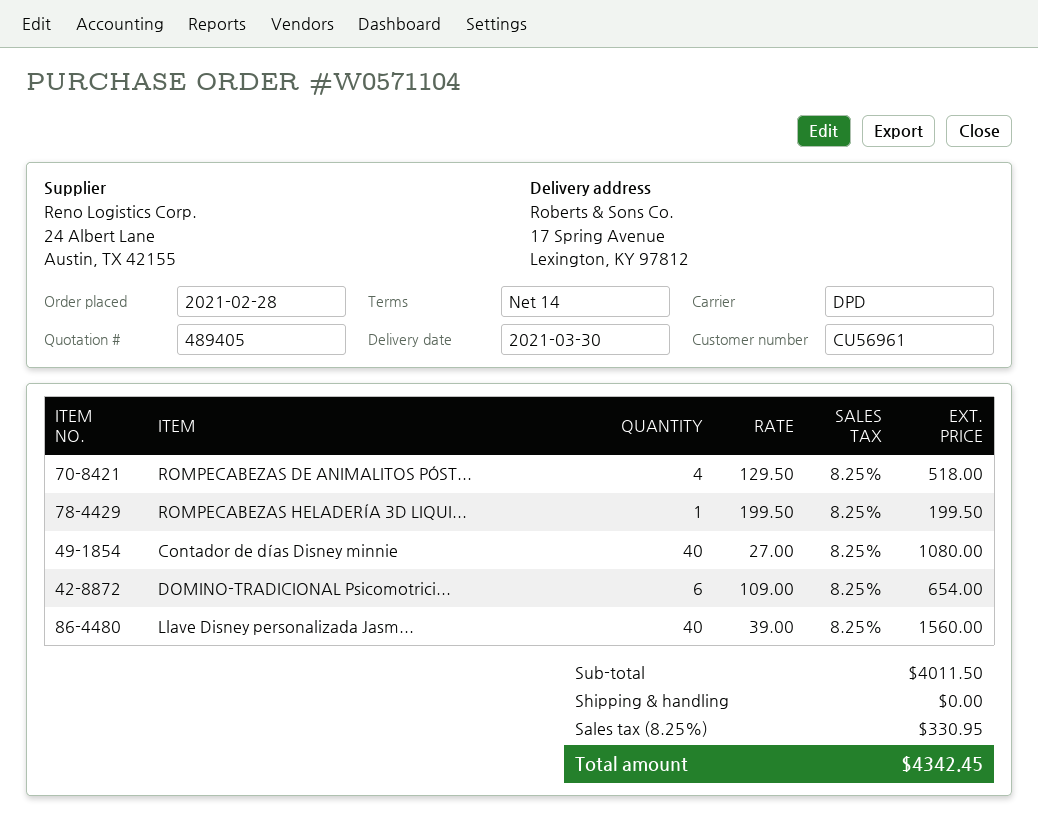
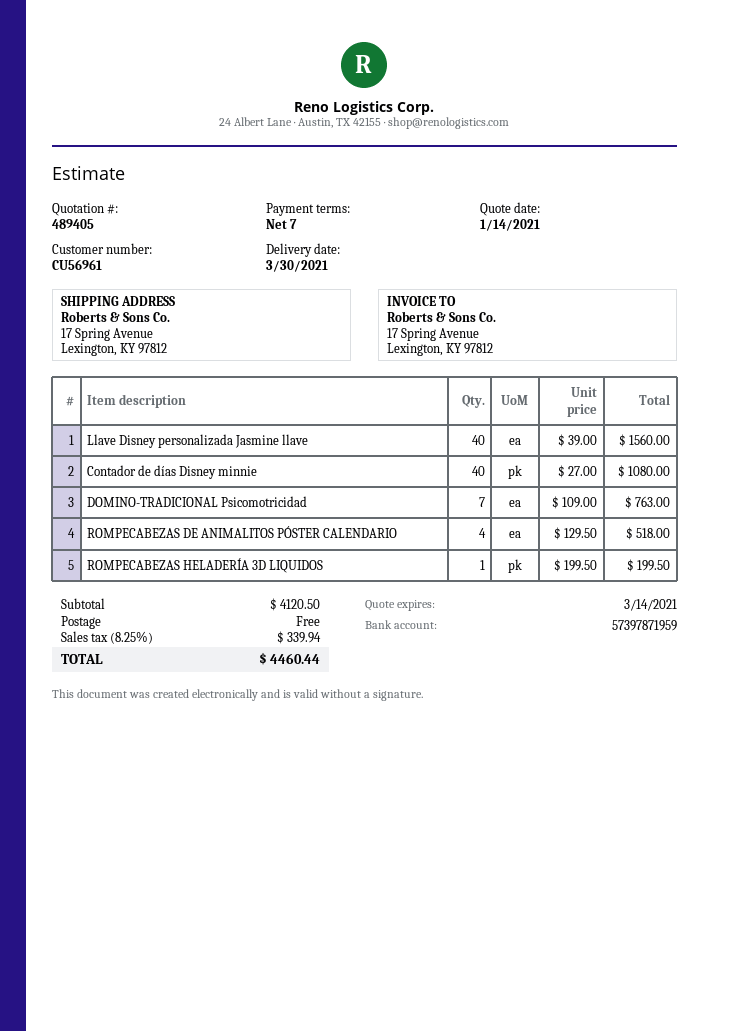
payment terms: 14 days -> 7 days
DOMINO-TRADICIONAL Psicomotrici...: 6 x 109.00 = 654.00 -> 7 x 109.00 = 763.00
subtotal: 4011.50 -> 4120.50
tax: 8.25% = 330.95 -> 8.25% = 339.94
total: 4342.45 -> 4460.44

